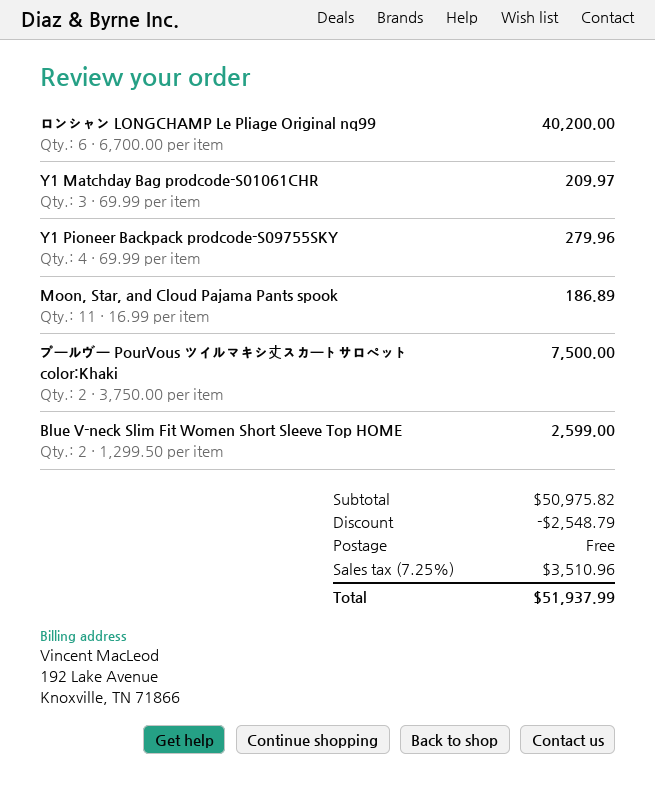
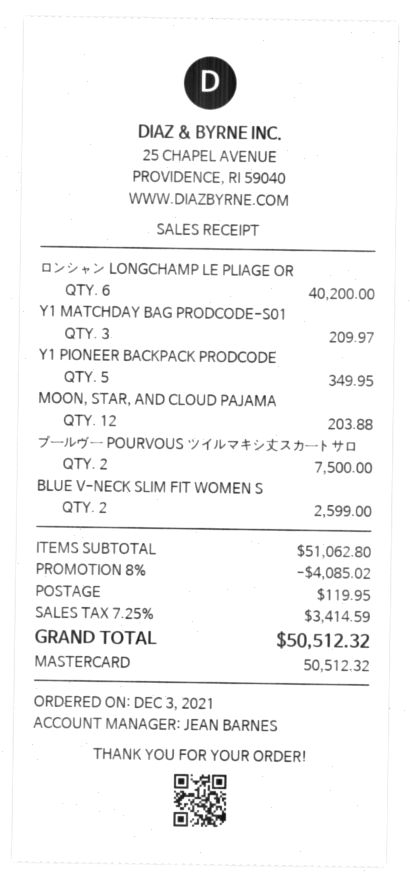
Y1 Pioneer Backpack prodcode-S09755SKY: 4 for 279.96 -> 5 for 349.95
Moon, Star, and Cloud Pajama Pants spook: 11 for 186.89 -> 12 for 203.88
subtotal: 50975.82 -> 51062.80
discount: 2548.79 -> 4085.02
shipping: 0.00 -> 119.95
tax: 7.25% = 3510.96 -> 7.25% = 3414.59
total: 51937.99 -> 50512.32

